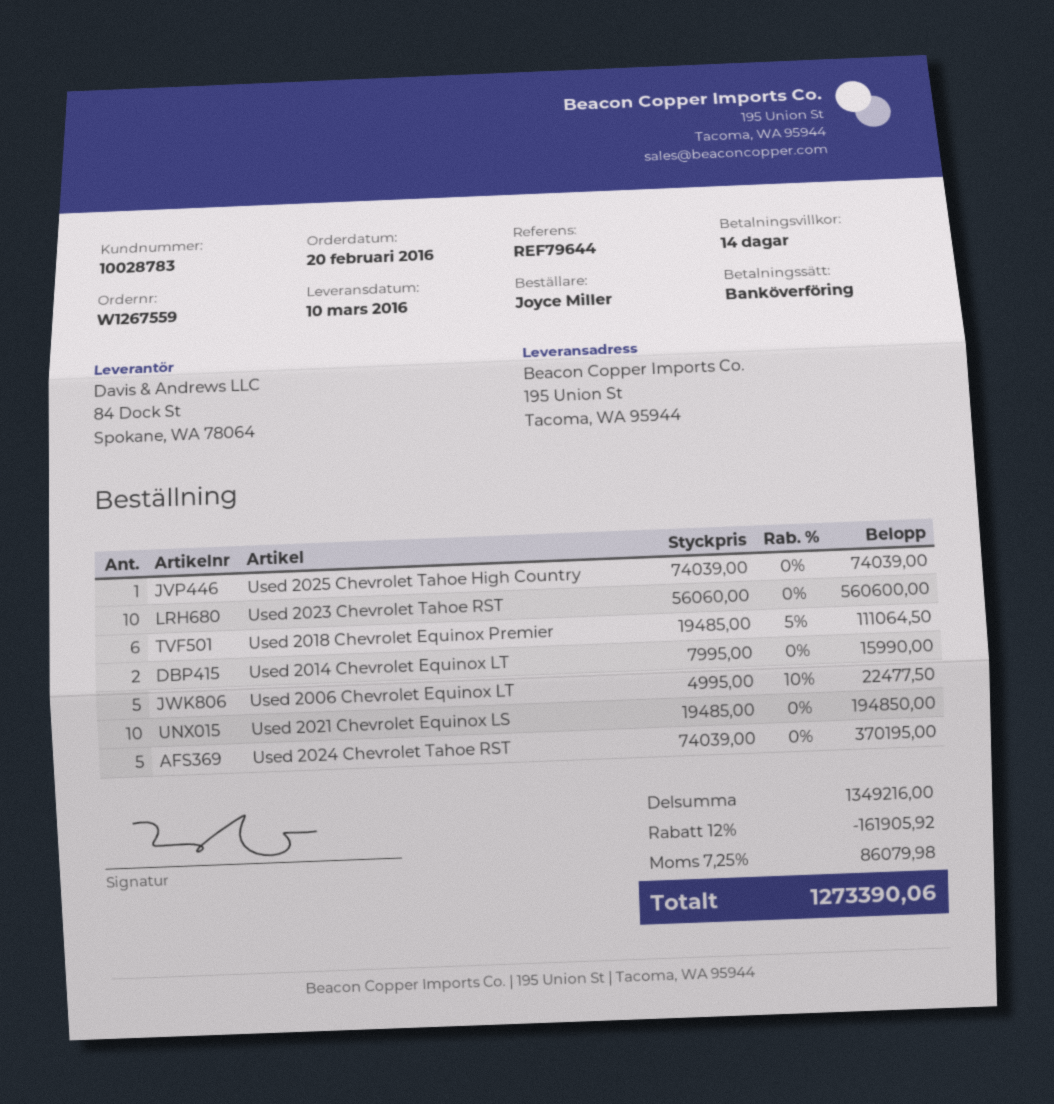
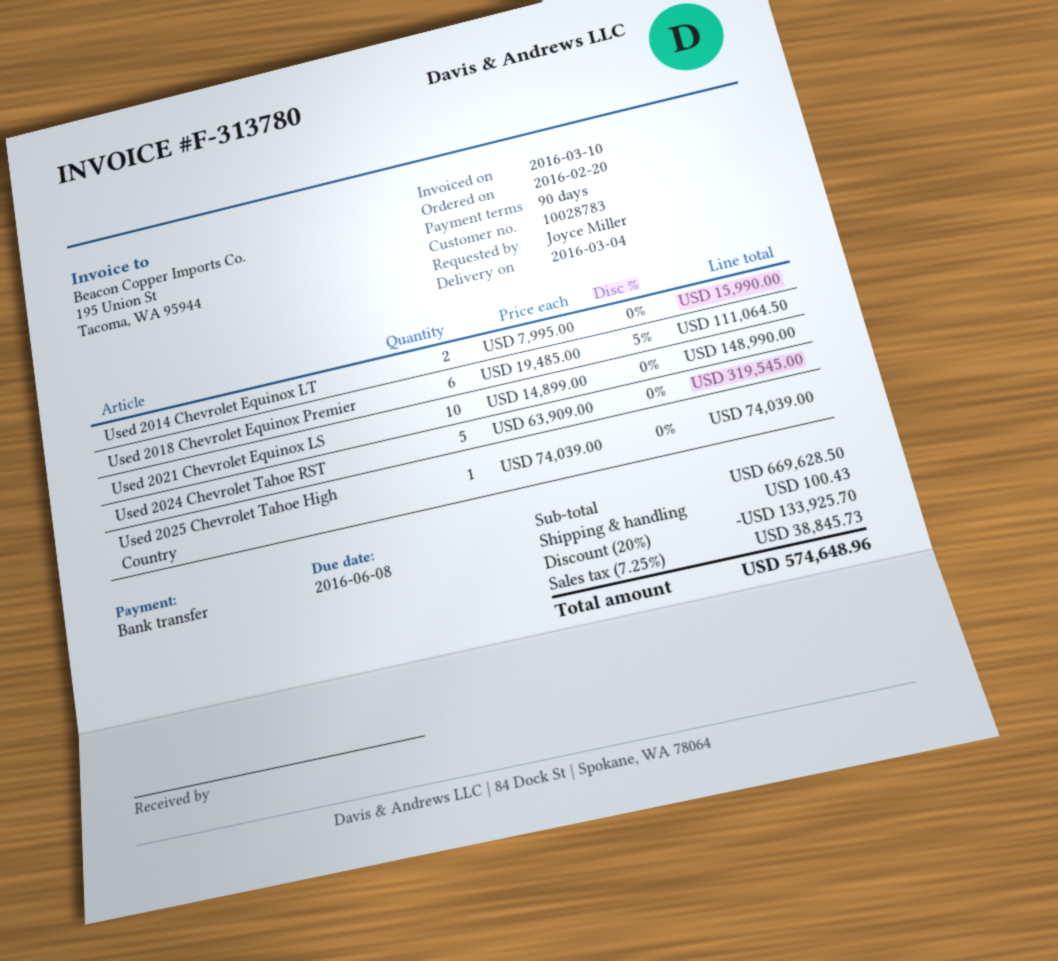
delivery date: 2016-03-10 -> 2016-03-04
payment terms: 14 days -> 90 days
Used 2023 Chevrolet Tahoe RST: 10 x 56060.00 = 560600.00 -> none
Used 2006 Chevrolet Equinox LT: 5 x 4995.00 - 10% = 22477.50 -> none
Used 2021 Chevrolet Equinox LS: 10 x 19485.00 = 194850.00 -> 10 x 14899.00 = 148990.00
Used 2024 Chevrolet Tahoe RST: 5 x 74039.00 = 370195.00 -> 5 x 63909.00 = 319545.00
subtotal: 1349216.00 -> 669628.50
discount: 12% = 161905.92 -> 20% = 133925.70
shipping: none -> 100.43
tax: 7.25% = 86079.98 -> 7.25% = 38845.73
total: 1273390.06 -> 574648.96

